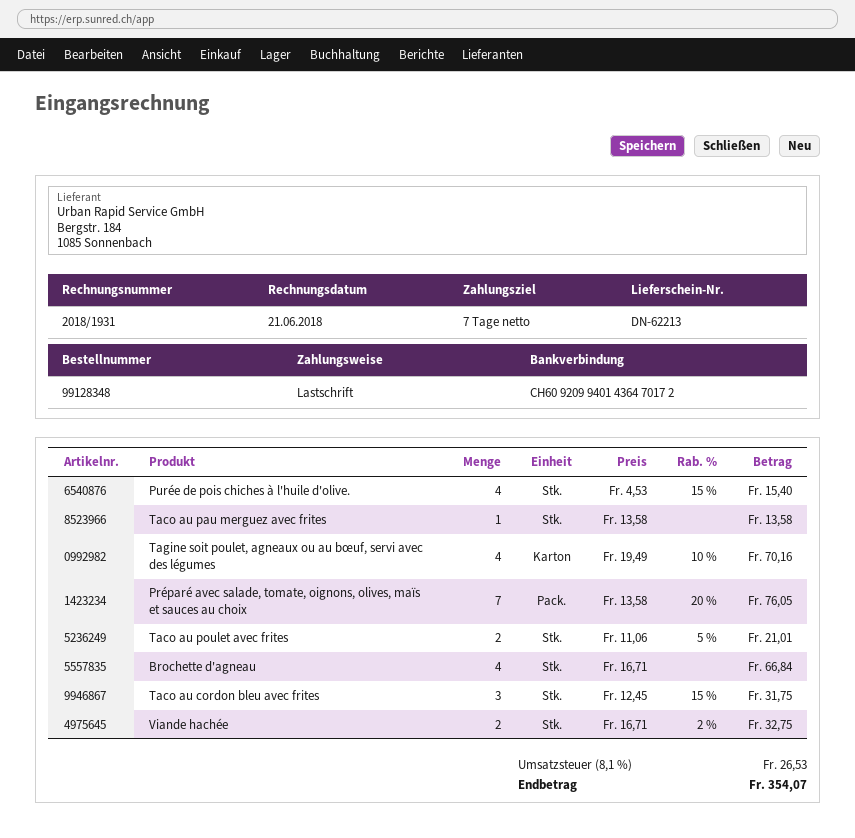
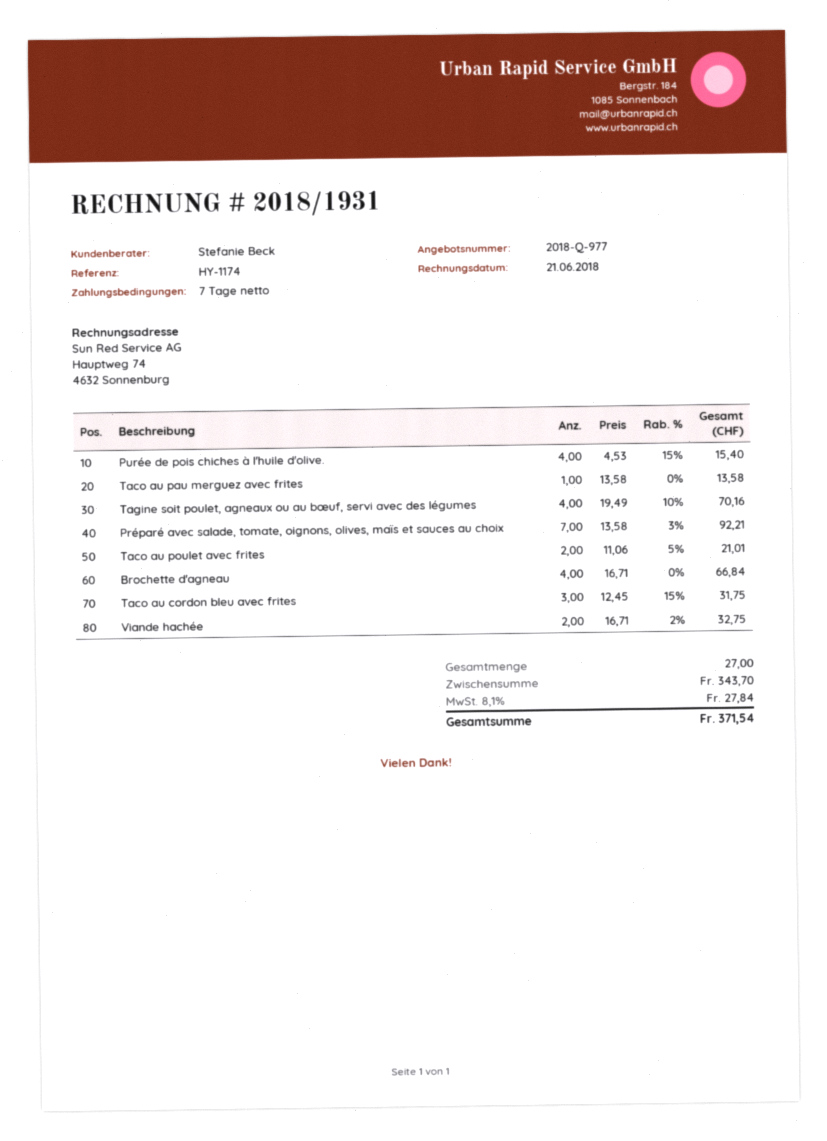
Préparé avec salade, tomate, oignons, olives, maïs et sauces au choix: 7 x 13.58 - 20% = 76.05 -> 7 x 13.58 - 3% = 92.21
tax: 8.1% = 26.53 -> 8.1% = 27.84
total: 354.07 -> 371.54

